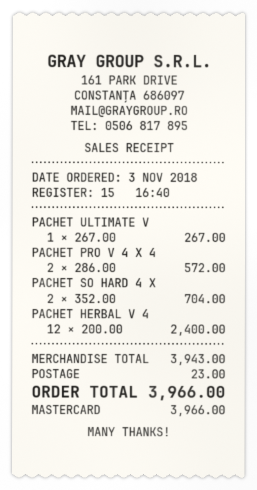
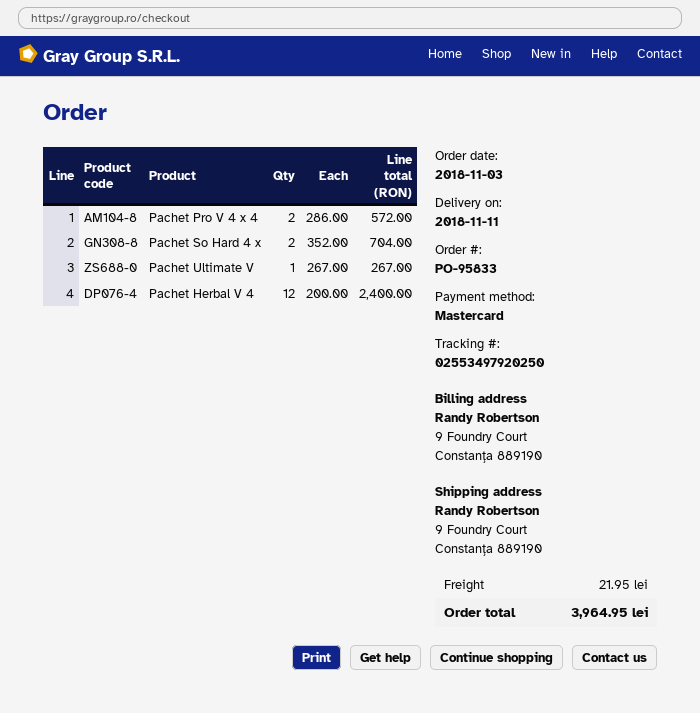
shipping: 23.00 -> 21.95
total: 3966.00 -> 3964.95

